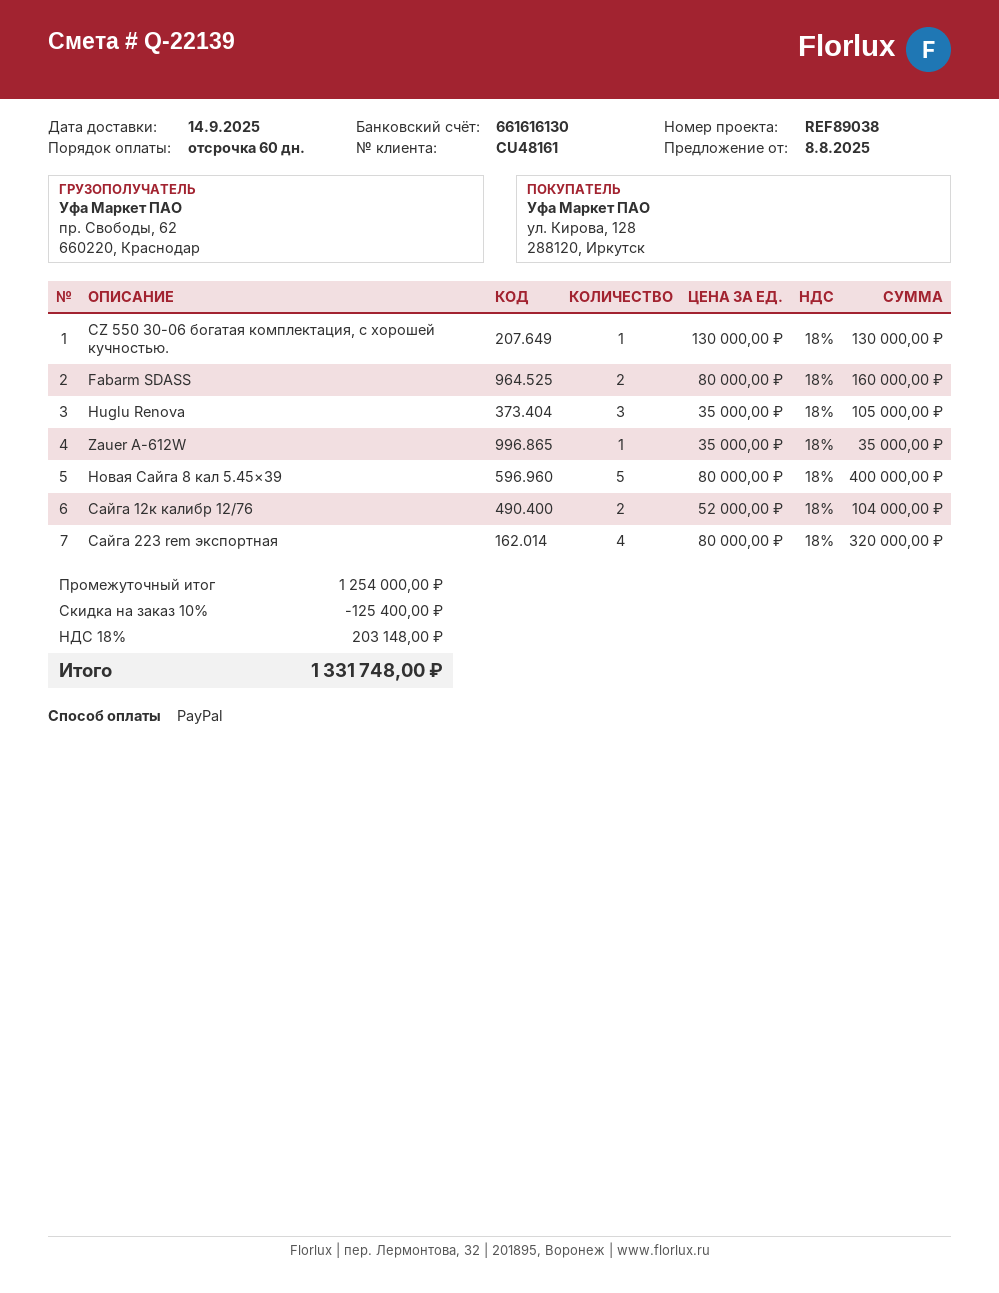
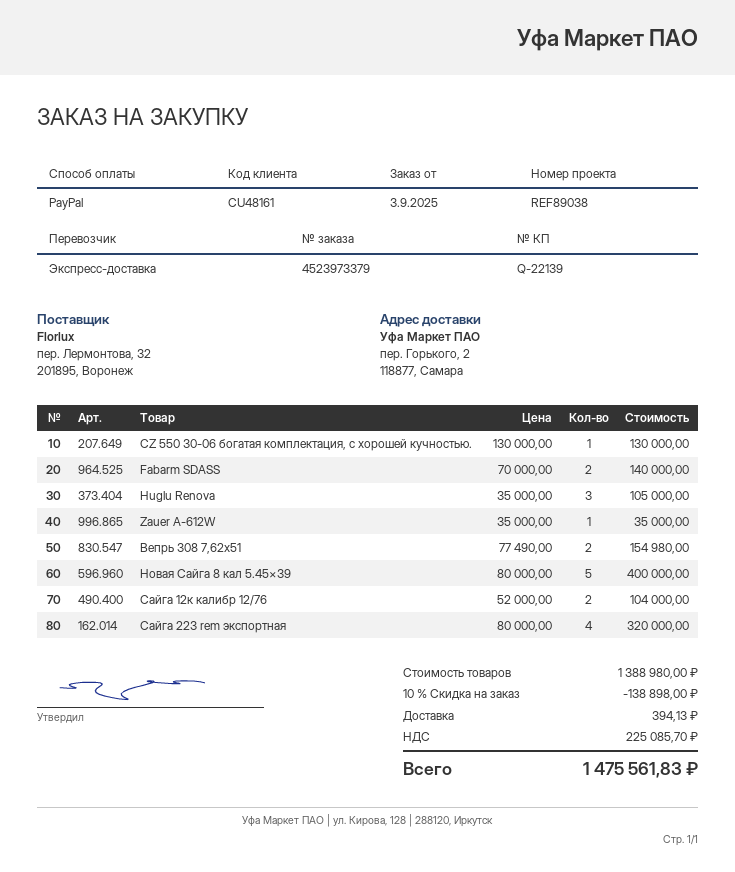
ship to: пр. Свободы, 62, 660220, Краснодар -> пер. Горького, 2, 118877, Самара
Fabarm SDASS: 2 x 80000.00 = 160000.00 -> 2 x 70000.00 = 140000.00
Вепрь 308 7,62х51: none -> 2 x 77490.00 = 154980.00
subtotal: 1254000.00 -> 1388980.00
discount: 10% = 125400.00 -> 10% = 138898.00
shipping: none -> 394.13
tax: 203148.00 -> 225085.70
total: 1331748.00 -> 1475561.83

